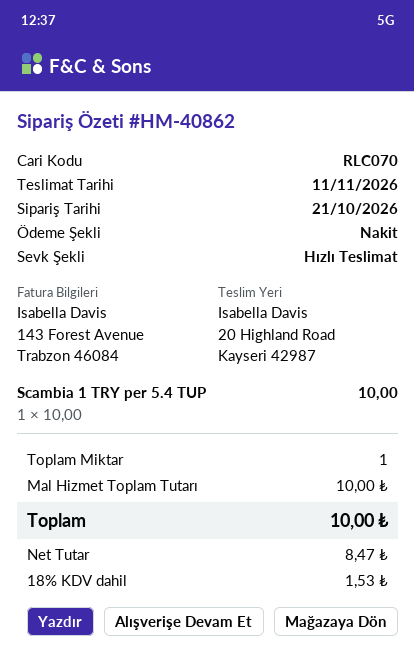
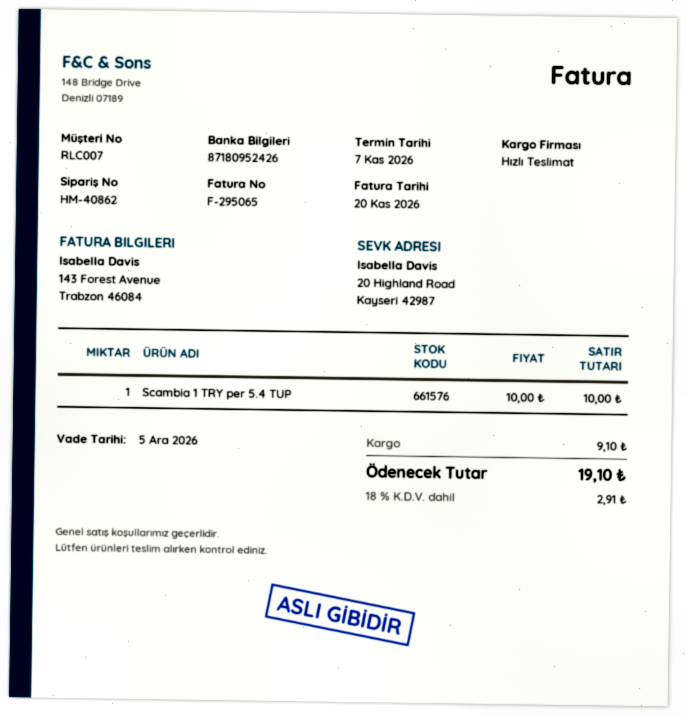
delivery date: 2026-11-11 -> 2026-11-07
customer number: RLC070 -> RLC007
shipping: none -> 9.10
tax: 18% = 1.53 -> 18% = 2.91
total: 10.00 -> 19.10

